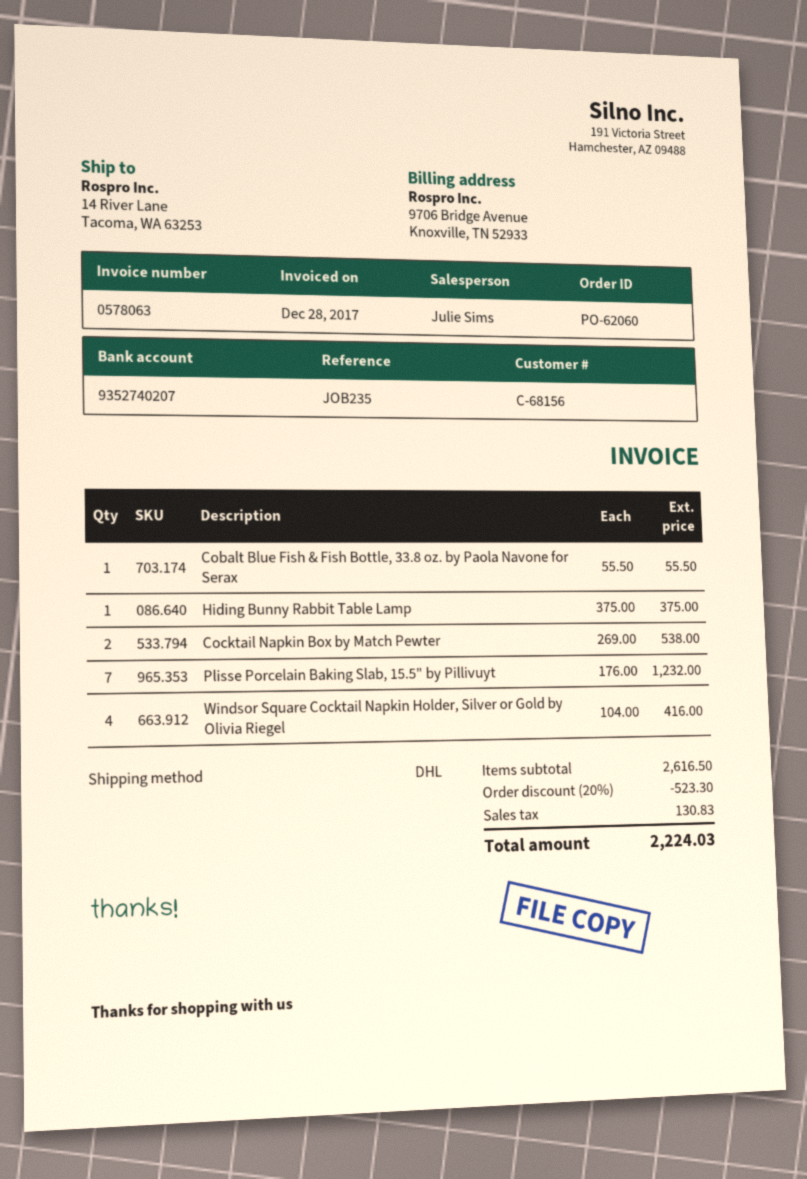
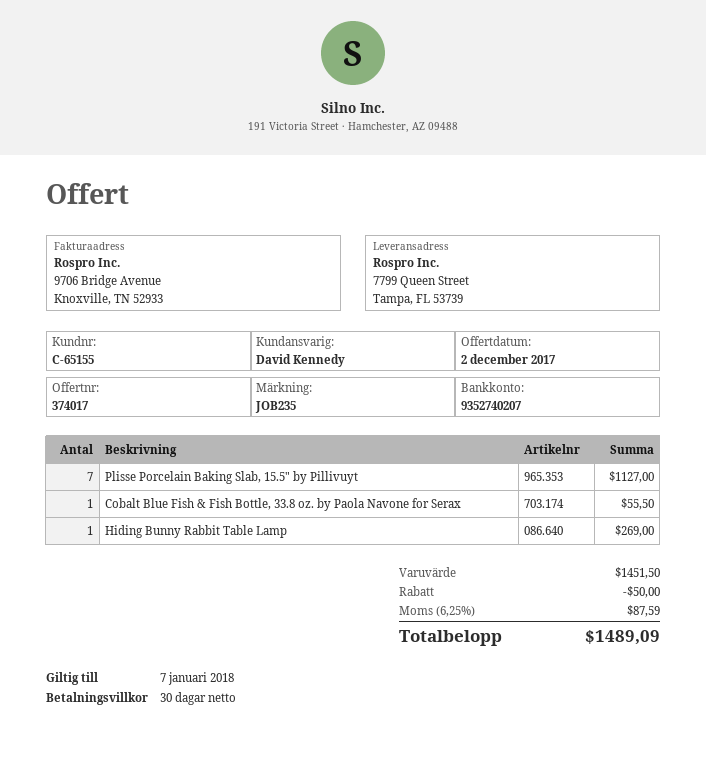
customer number: C-68156 -> C-65155
sales rep: Julie Sims -> David Kennedy
ship to: 14 River Lane, Tacoma, WA 63253 -> 7799 Queen Street, Tampa, FL 53739
Hiding Bunny Rabbit Table Lamp: 1 for 375.00 -> 1 for 269.00
Cocktail Napkin Box by Match Pewter: 2 for 538.00 -> none
Plisse Porcelain Baking Slab, 15.5" by Pillivuyt: 7 for 1232.00 -> 7 for 1127.00
Windsor Square Cocktail Napkin Holder, Silver or Gold by Olivia Riegel: 4 for 416.00 -> none
subtotal: 2616.50 -> 1451.50
discount: 523.30 -> 50.00
tax: 130.83 -> 87.59
total: 2224.03 -> 1489.09

